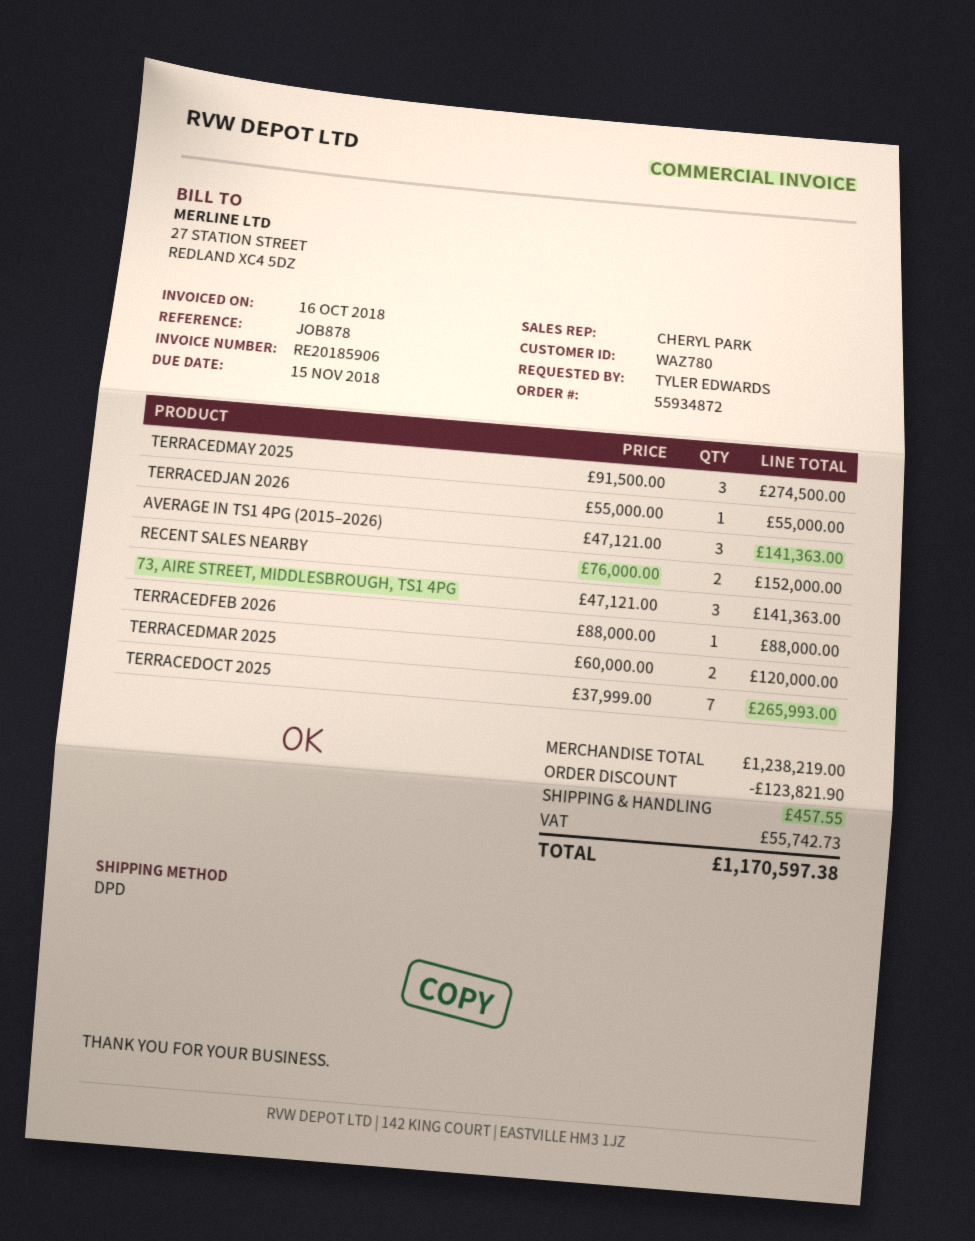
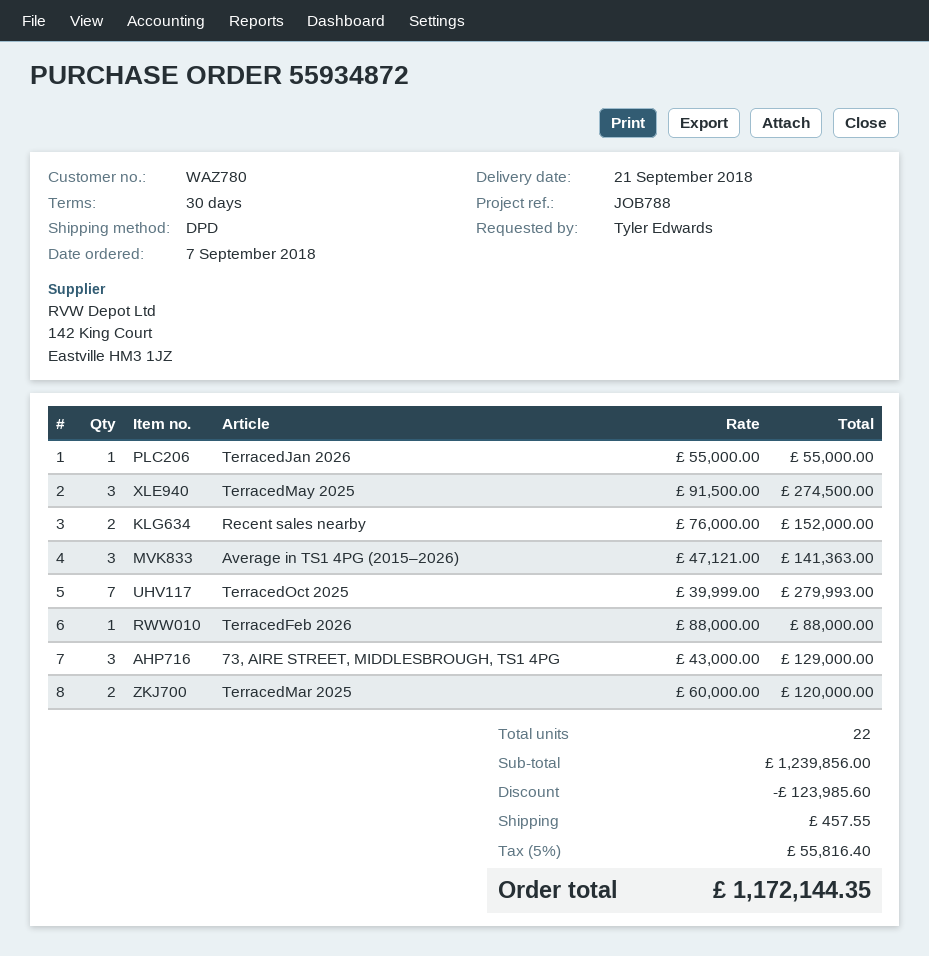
reference: JOB878 -> JOB788
73, AIRE STREET, MIDDLESBROUGH, TS1 4PG: 3 x 47121.00 = 141363.00 -> 3 x 43000.00 = 129000.00
TERRACEDOCT 2025: 7 x 37999.00 = 265993.00 -> 7 x 39999.00 = 279993.00
subtotal: 1238219.00 -> 1239856.00
discount: 123821.90 -> 123985.60
tax: 55742.73 -> 55816.40
total: 1170597.38 -> 1172144.35

